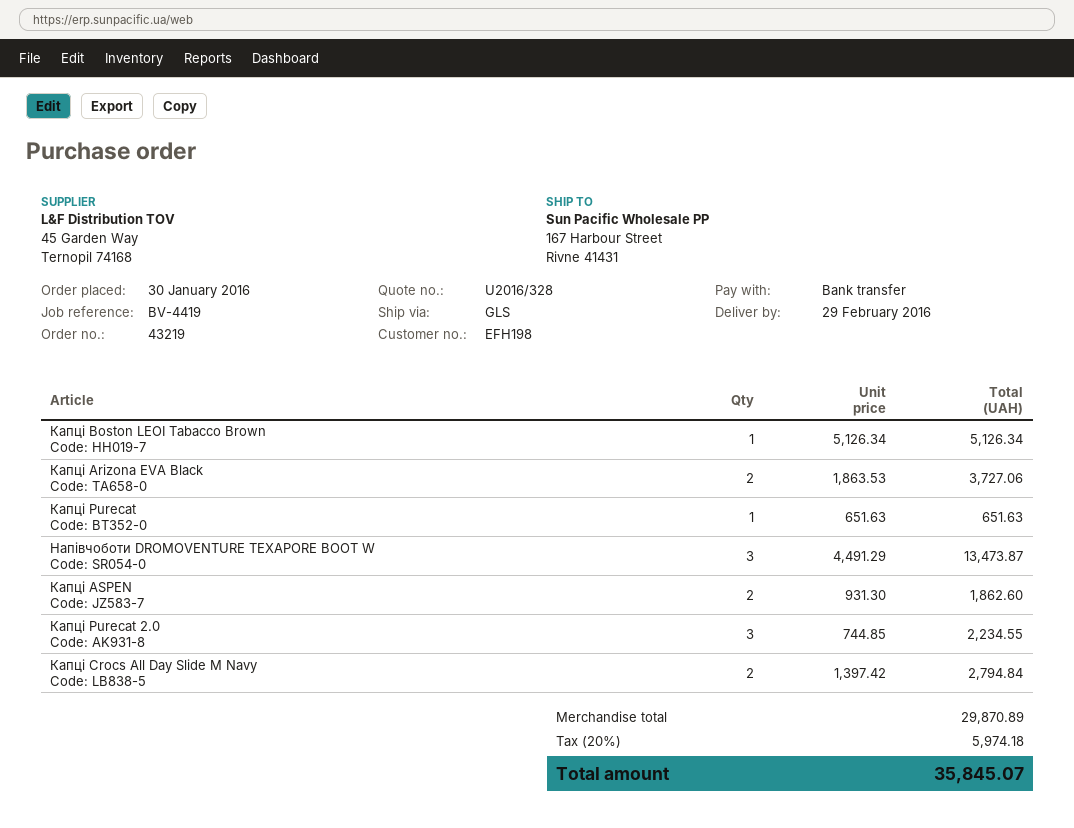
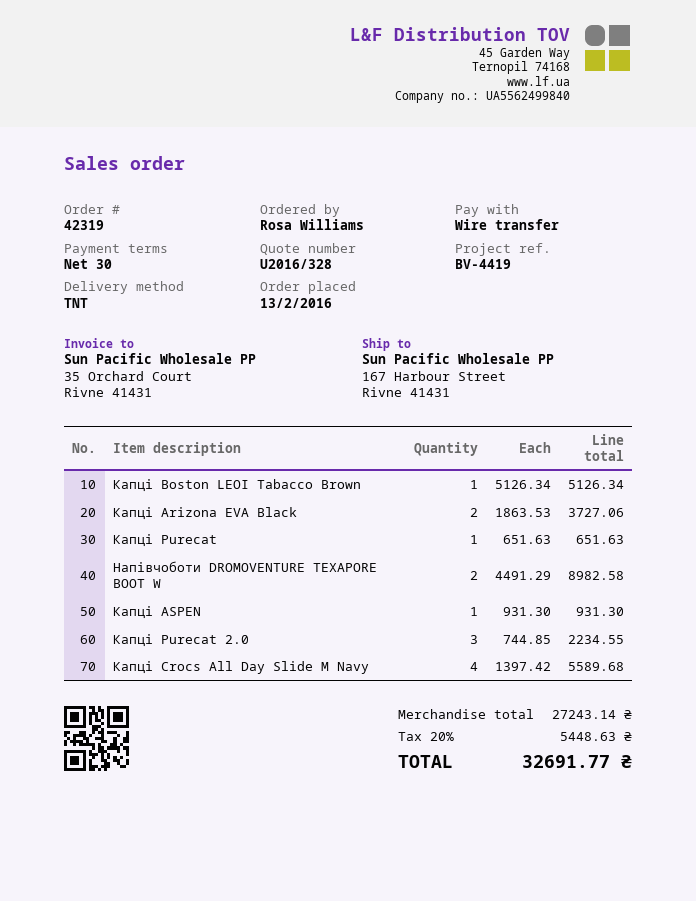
order number: 43219 -> 42319
order date: 2016-01-30 -> 2016-02-13
shipping method: GLS -> TNT
Напівчоботи DROMOVENTURE TEXAPORE BOOT W: 3 x 4491.29 = 13473.87 -> 2 x 4491.29 = 8982.58
Капці ASPEN: 2 x 931.30 = 1862.60 -> 1 x 931.30 = 931.30
Капці Crocs All Day Slide M Navy: 2 x 1397.42 = 2794.84 -> 4 x 1397.42 = 5589.68
subtotal: 29870.89 -> 27243.14
tax: 20% = 5974.18 -> 20% = 5448.63
total: 35845.07 -> 32691.77

